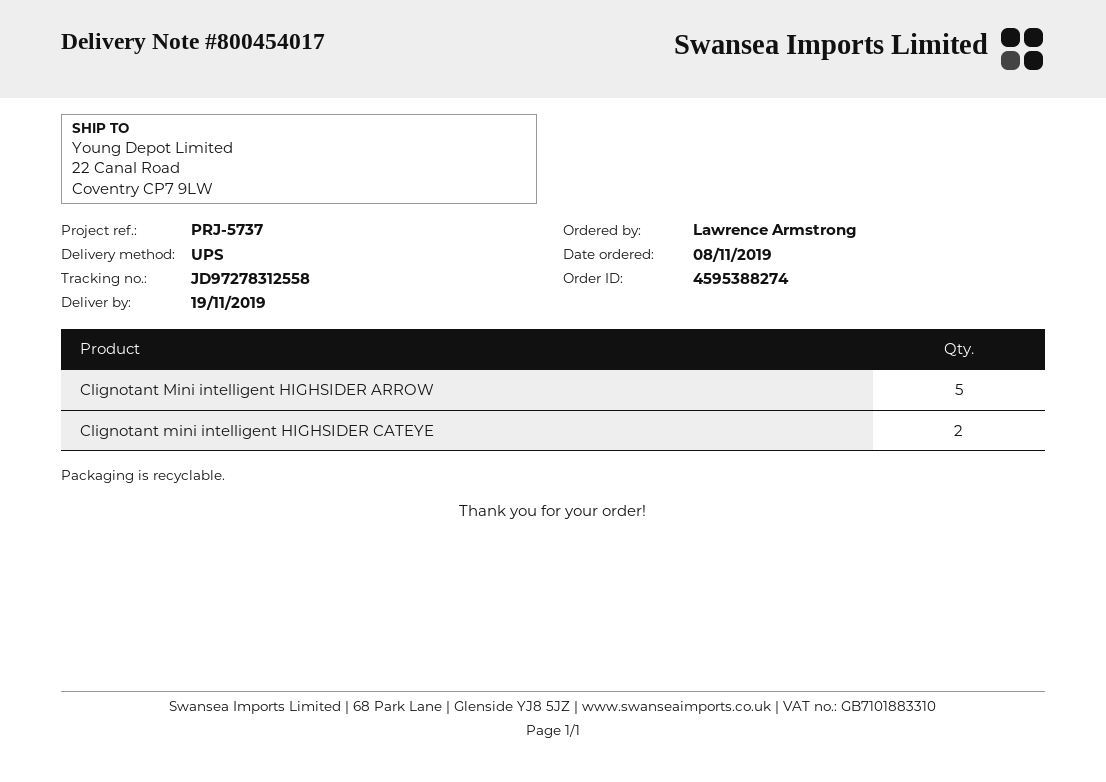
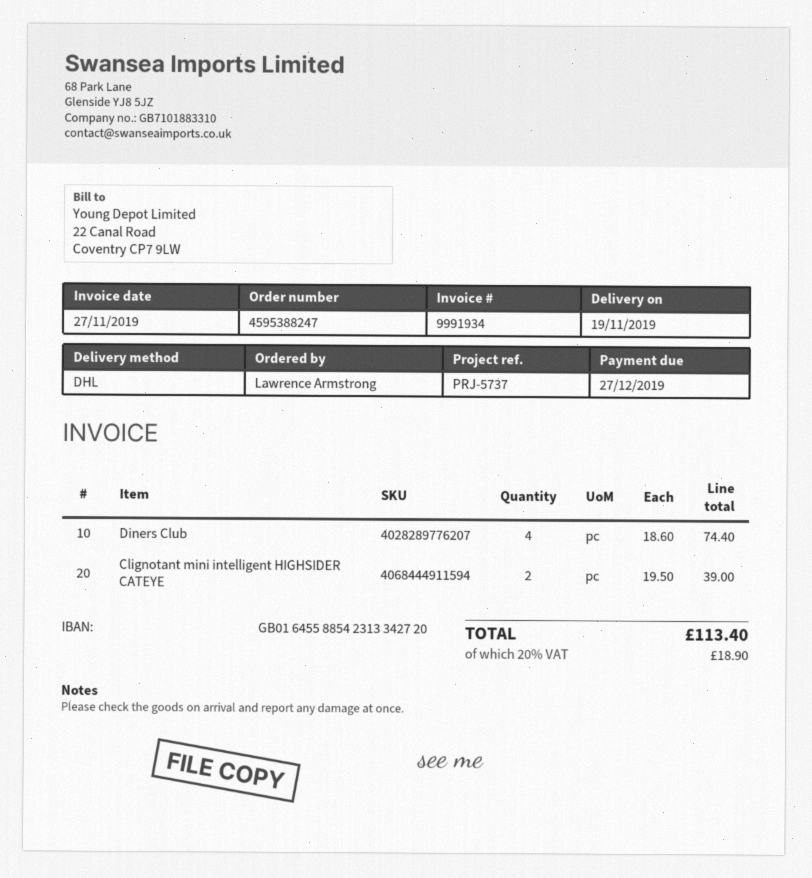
order number: 4595388274 -> 4595388247
shipping method: UPS -> DHL
Clignotant Mini intelligent HIGHSIDER ARROW: 5 -> none
Diners Club: none -> 4

